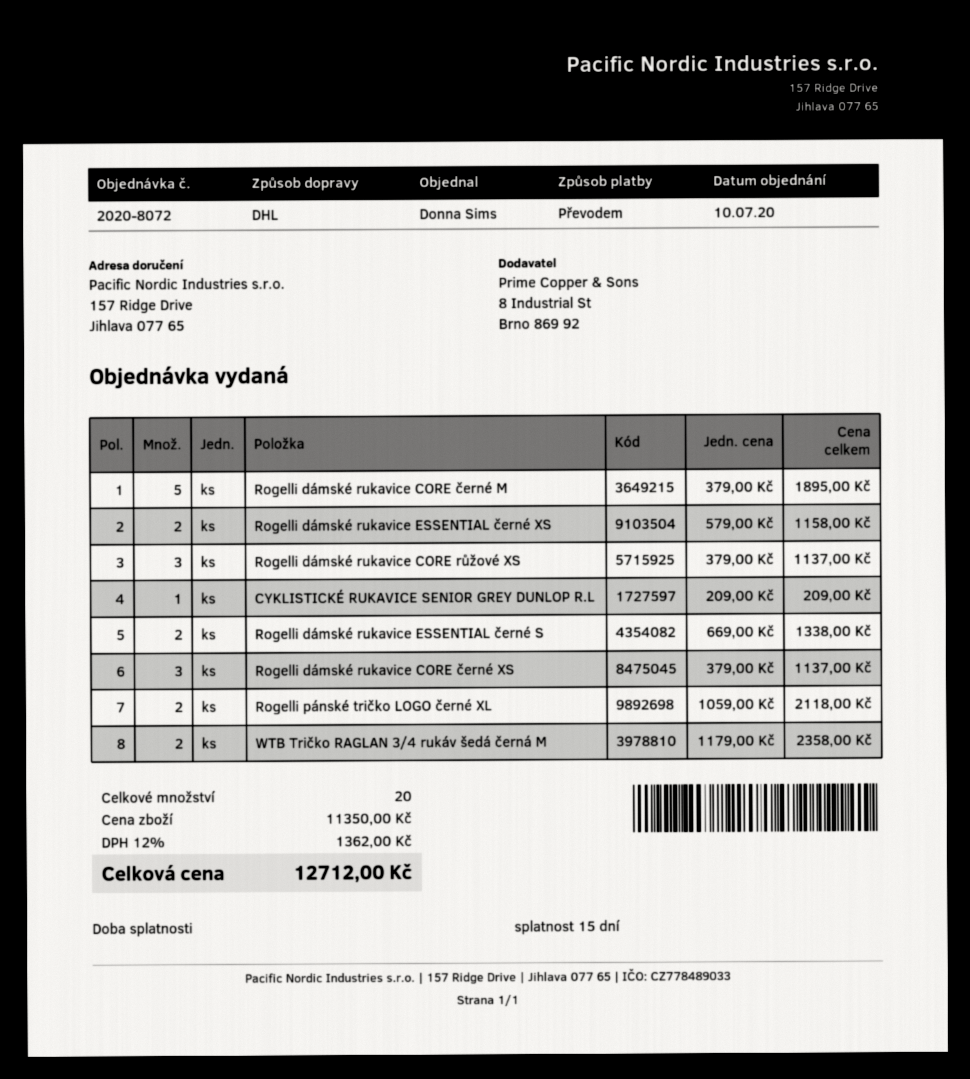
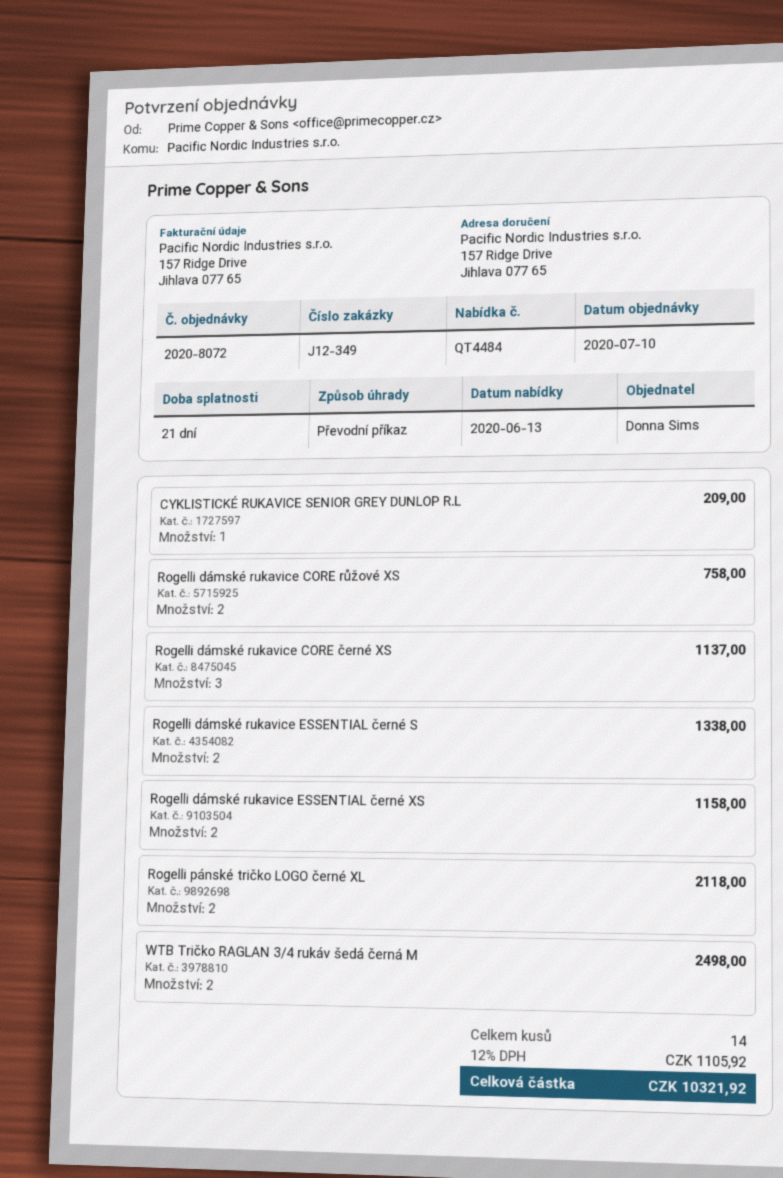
payment terms: 15 days -> 21 days
Rogelli dámské rukavice CORE černé M: 5 for 1895.00 -> none
Rogelli dámské rukavice CORE růžové XS: 3 for 1137.00 -> 2 for 758.00
WTB Tričko RAGLAN 3/4 rukáv šedá černá M: 2 for 2358.00 -> 2 for 2498.00
total quantity: 20 -> 14
tax: 12% = 1362.00 -> 12% = 1105.92
total: 12712.00 -> 10321.92

